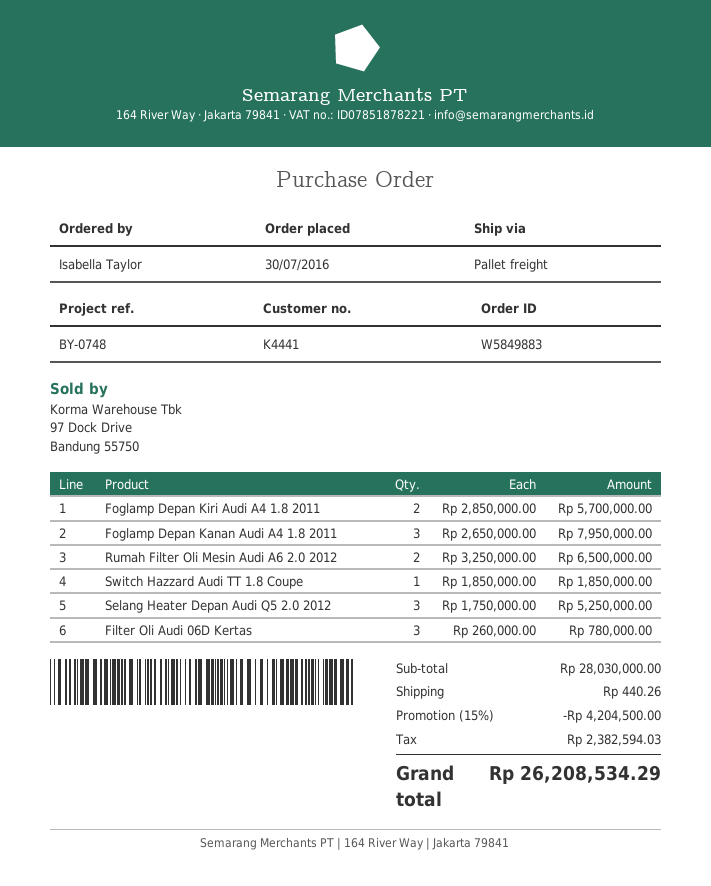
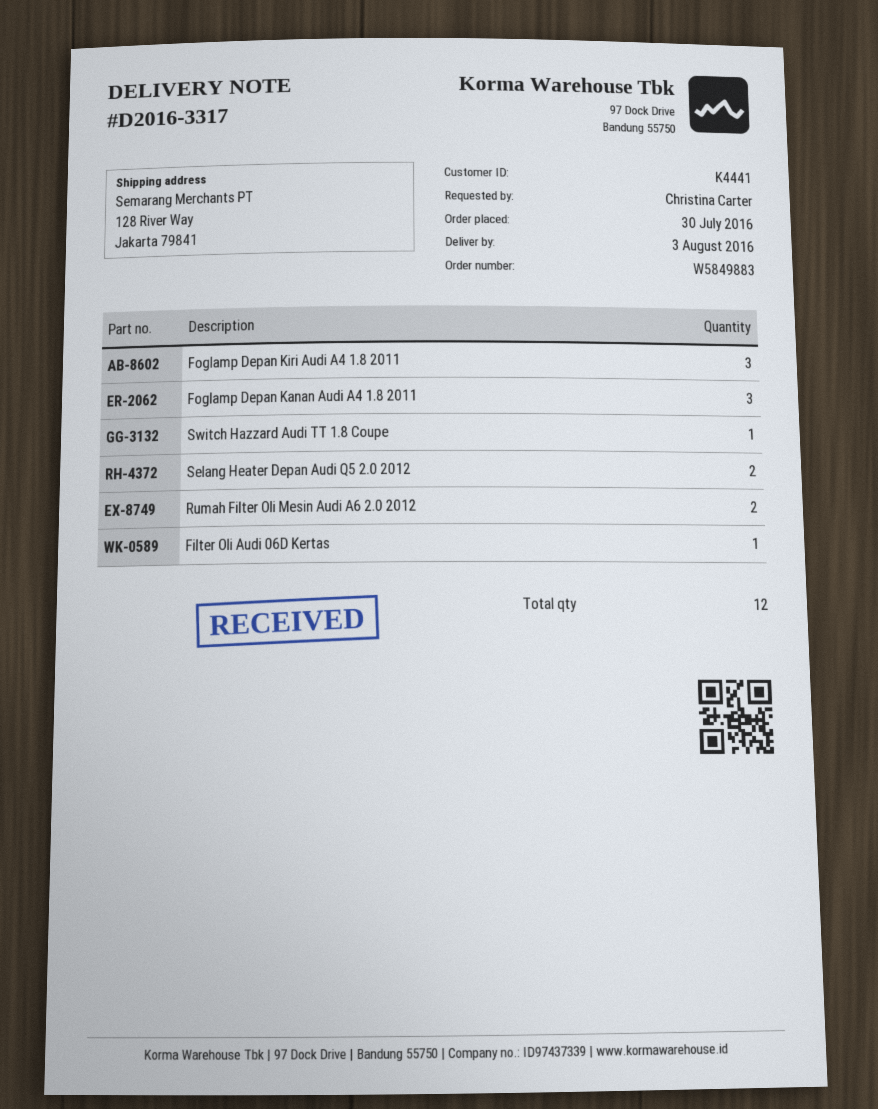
ordered by: Isabella Taylor -> Christina Carter
Foglamp Depan Kiri Audi A4 1.8 2011: 2 -> 3
Selang Heater Depan Audi Q5 2.0 2012: 3 -> 2
Filter Oli Audi 06D Kertas: 3 -> 1

